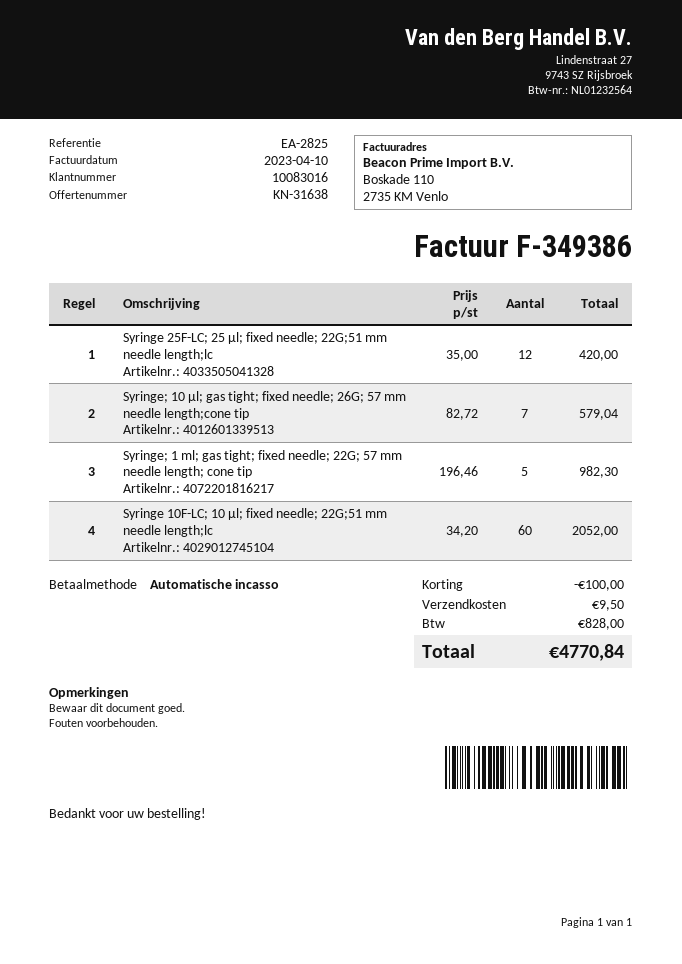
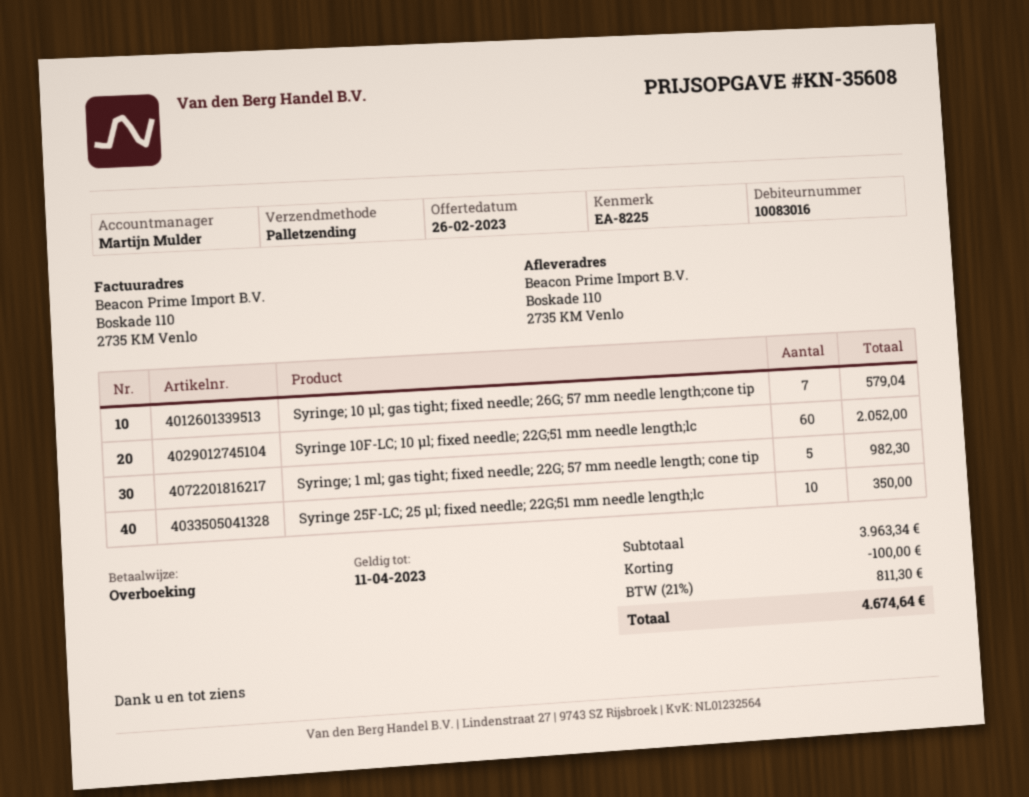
quote number: KN-31638 -> KN-35608
reference: EA-2825 -> EA-8225
payment method: direct debit -> bank transfer
Syringe 25F-LC; 25 µl; fixed needle; 22G;51 mm needle length;lc: 12 for 420.00 -> 10 for 350.00
shipping: 9.50 -> none
tax: 828.00 -> 811.30
total: 4770.84 -> 4674.64

